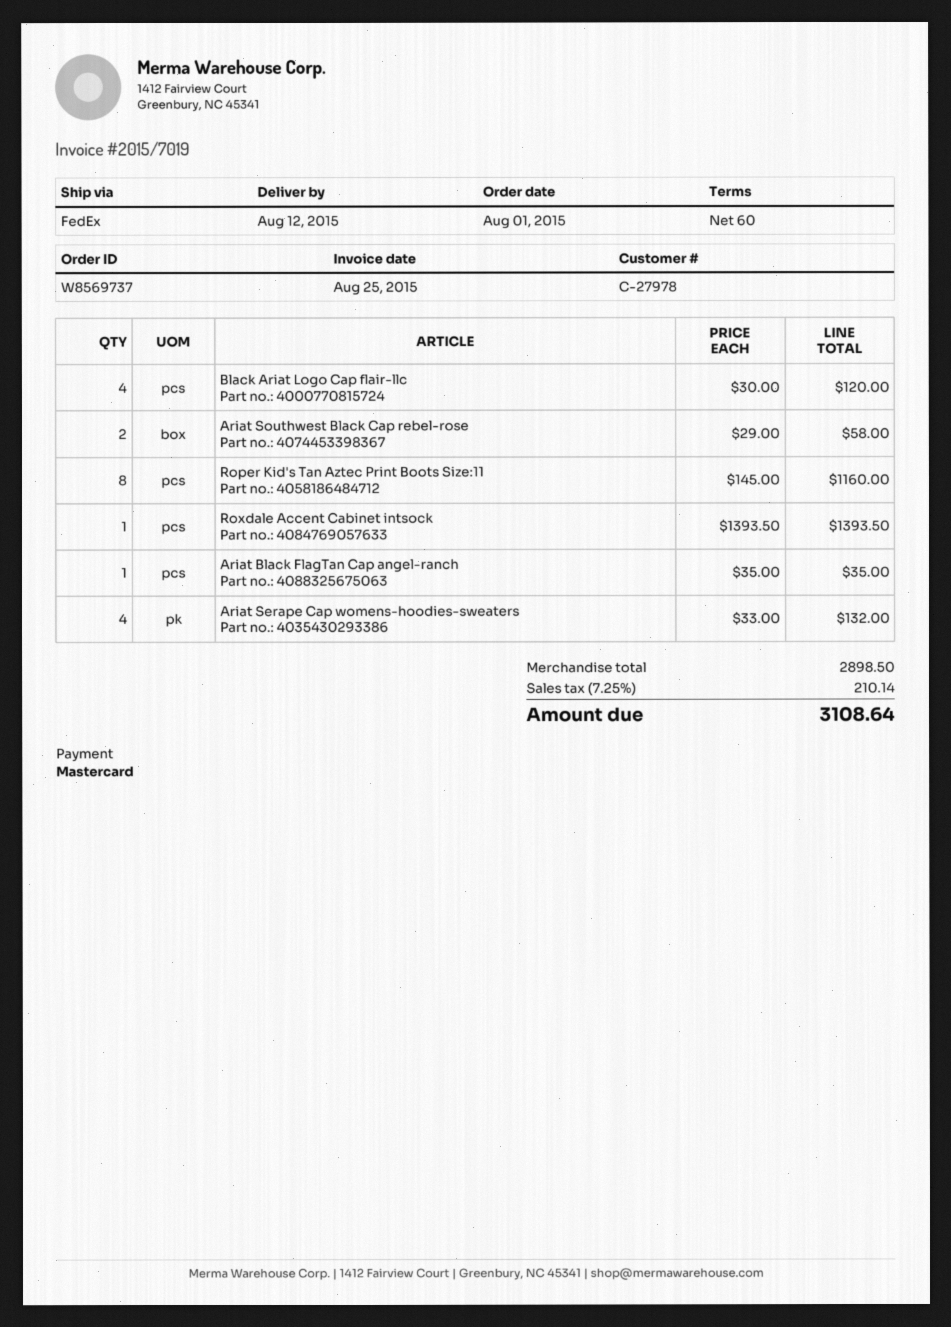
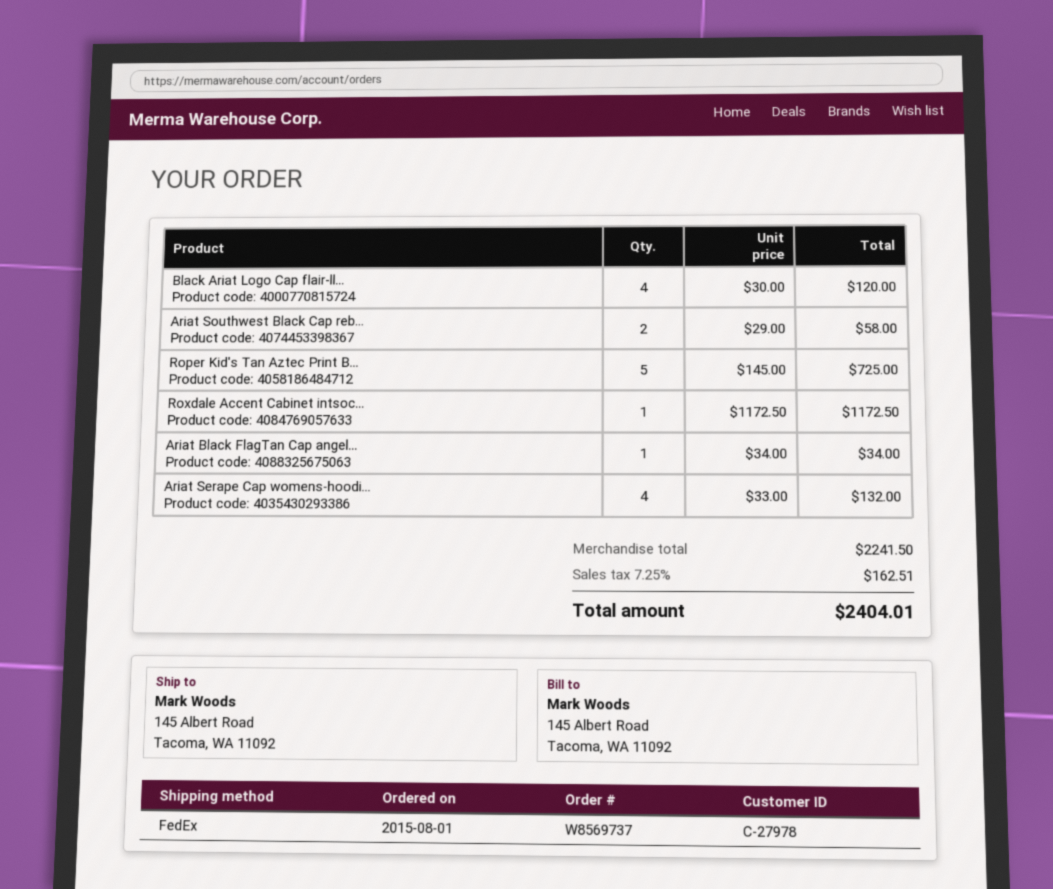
Roper Kid's Tan Aztec Print Boots Size:11: 8 x 145.00 = 1160.00 -> 5 x 145.00 = 725.00
Roxdale Accent Cabinet intsock: 1 x 1393.50 = 1393.50 -> 1 x 1172.50 = 1172.50
Ariat Black FlagTan Cap angel-ranch: 1 x 35.00 = 35.00 -> 1 x 34.00 = 34.00
subtotal: 2898.50 -> 2241.50
tax: 7.25% = 210.14 -> 7.25% = 162.51
total: 3108.64 -> 2404.01

